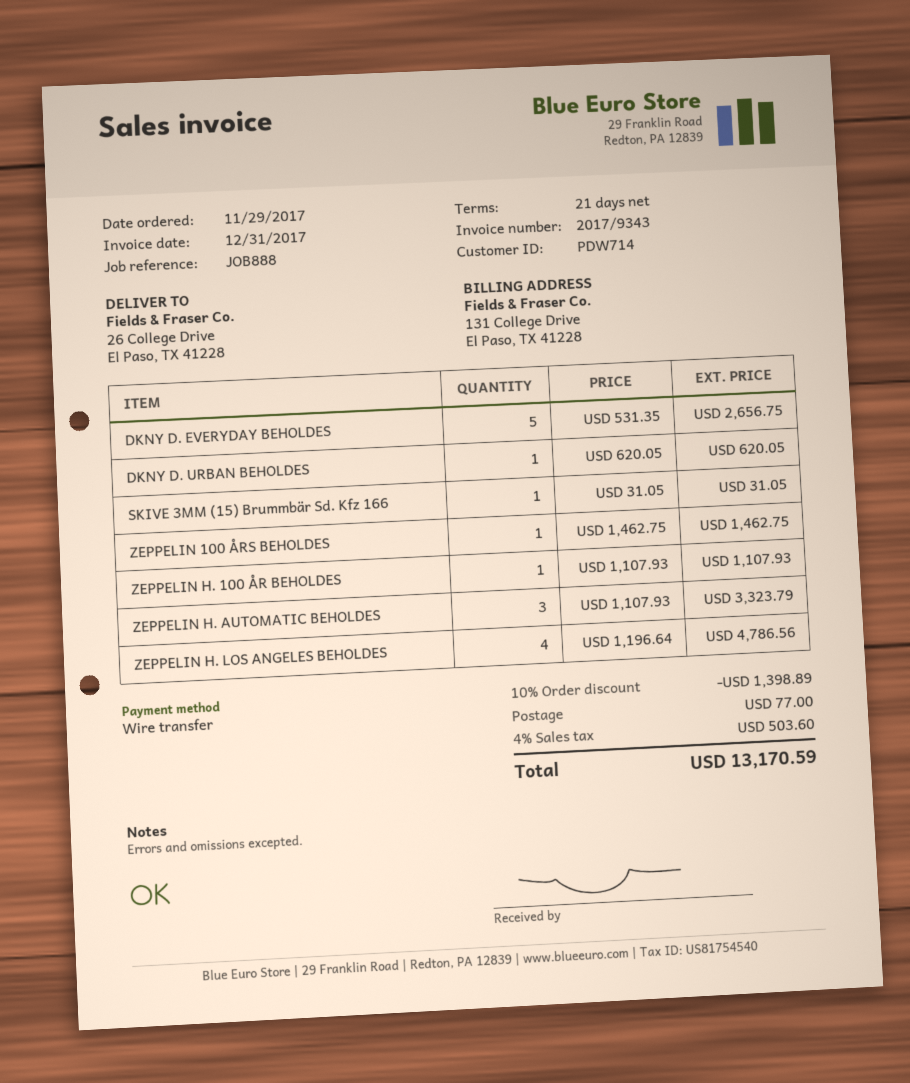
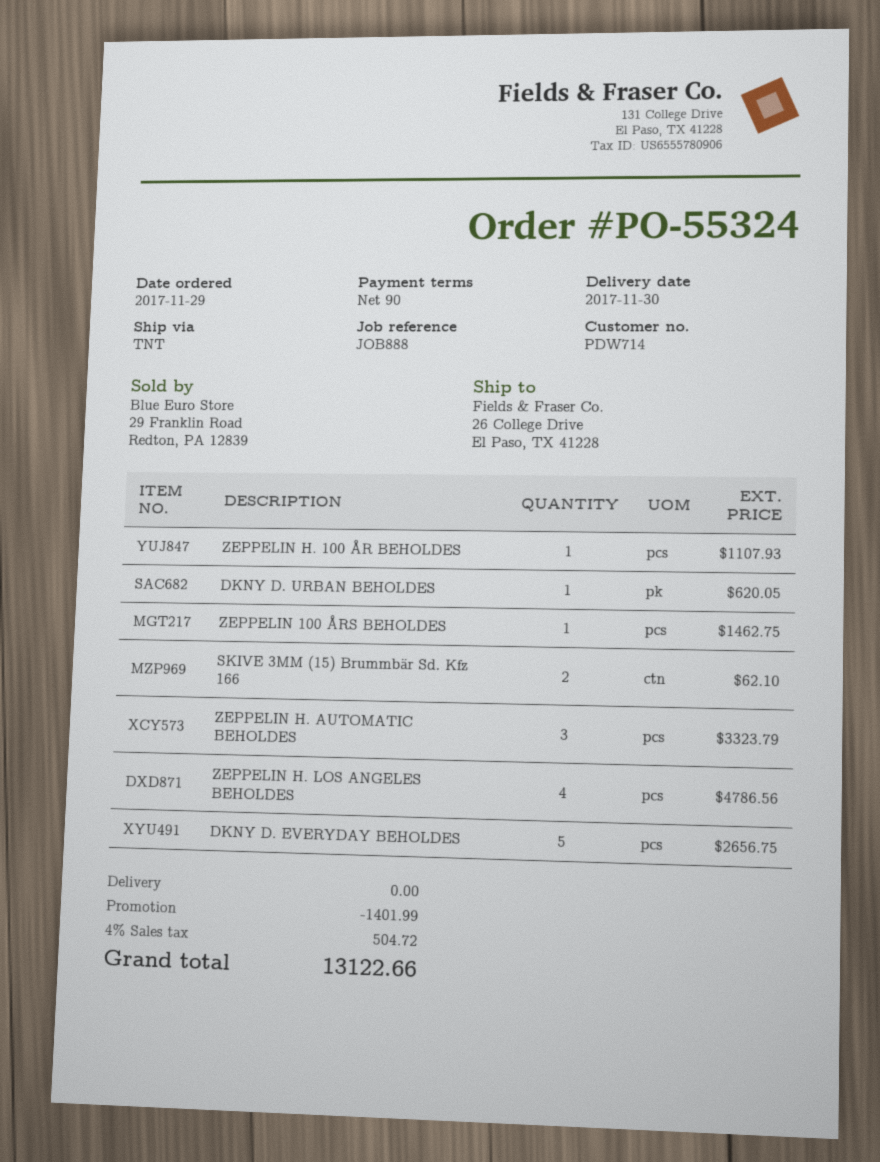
payment terms: 21 days -> 90 days
SKIVE 3MM (15) Brummbär Sd. Kfz 166: 1 for 31.05 -> 2 for 62.10
discount: 1398.89 -> 1401.99
shipping: 77.00 -> 0.00
tax: 4% = 503.60 -> 4% = 504.72
total: 13170.59 -> 13122.66

